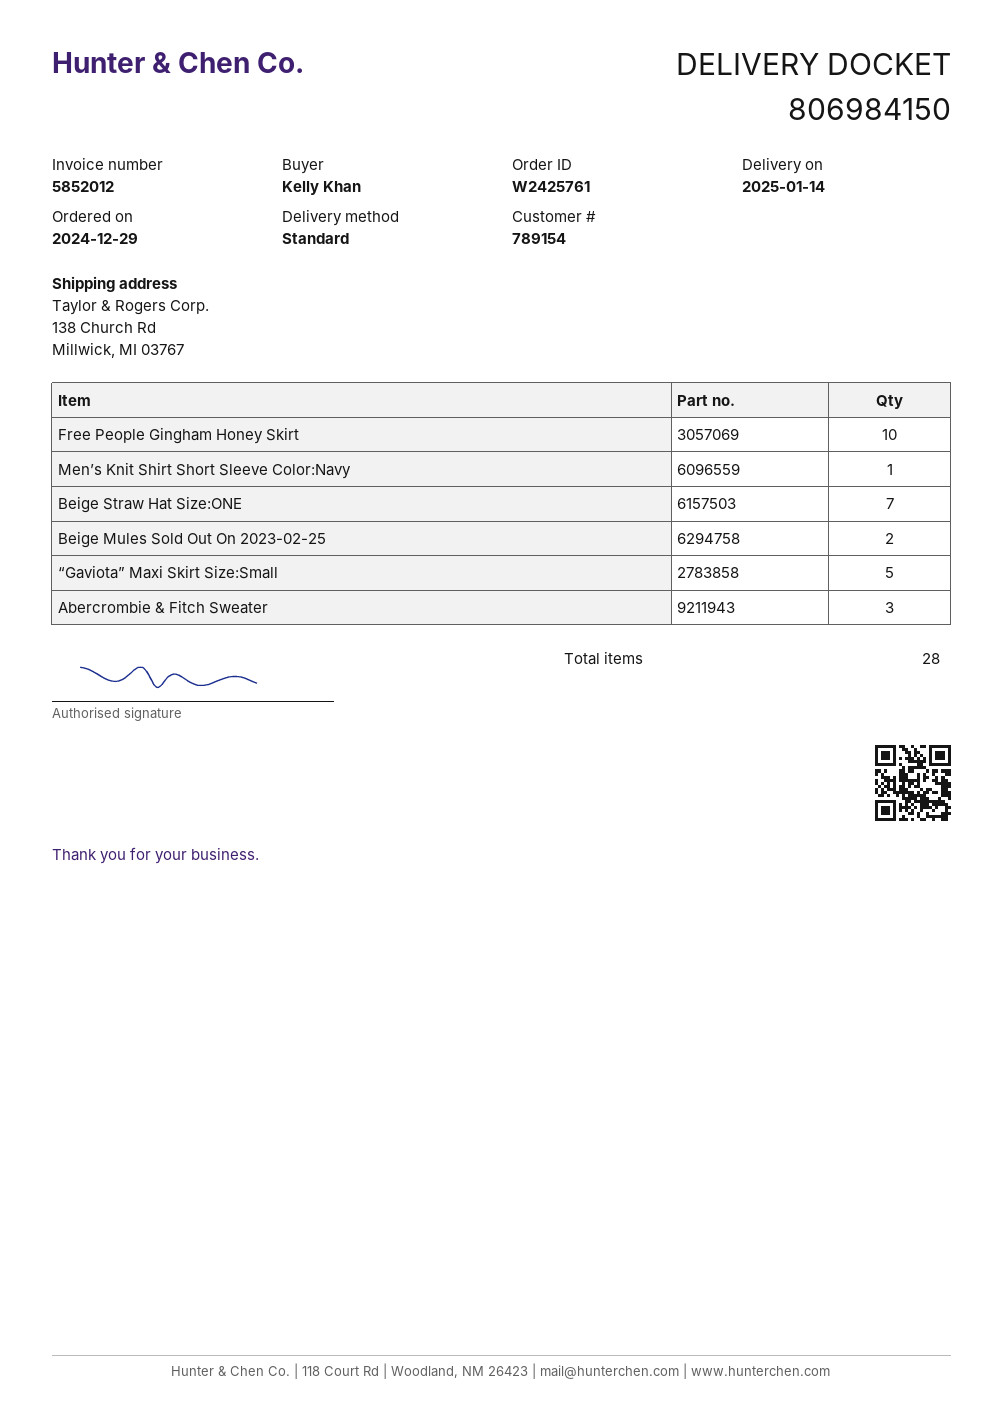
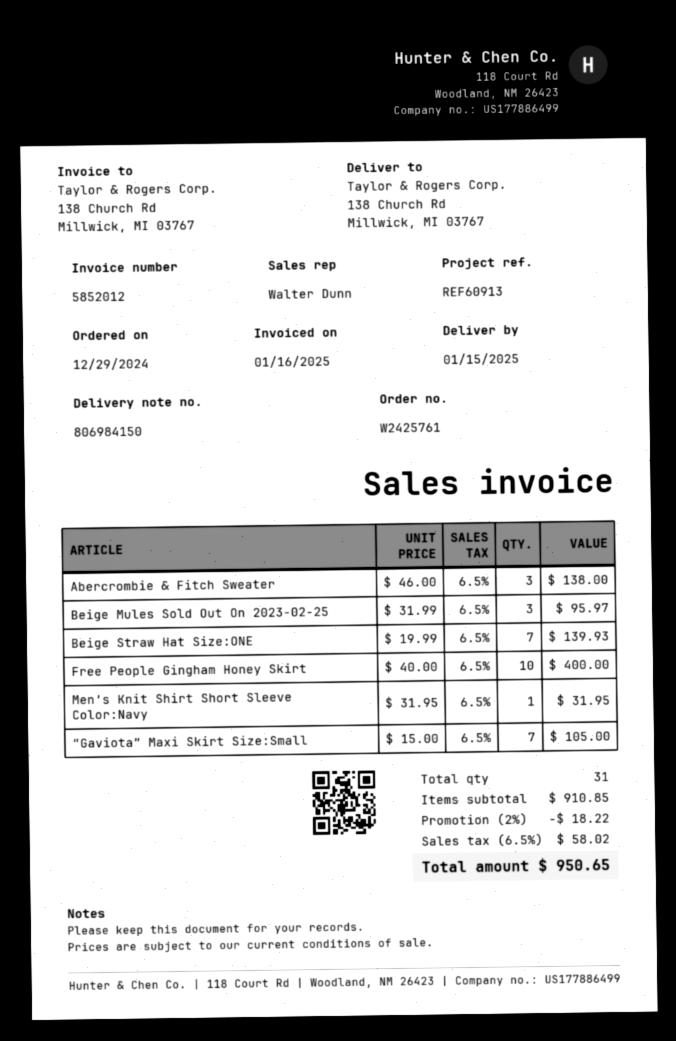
delivery date: 2025-01-14 -> 2025-01-15
Beige Mules Sold Out On 2023-02-25: 2 -> 3
“Gaviota” Maxi Skirt Size:Small: 5 -> 7
total quantity: 28 -> 31

